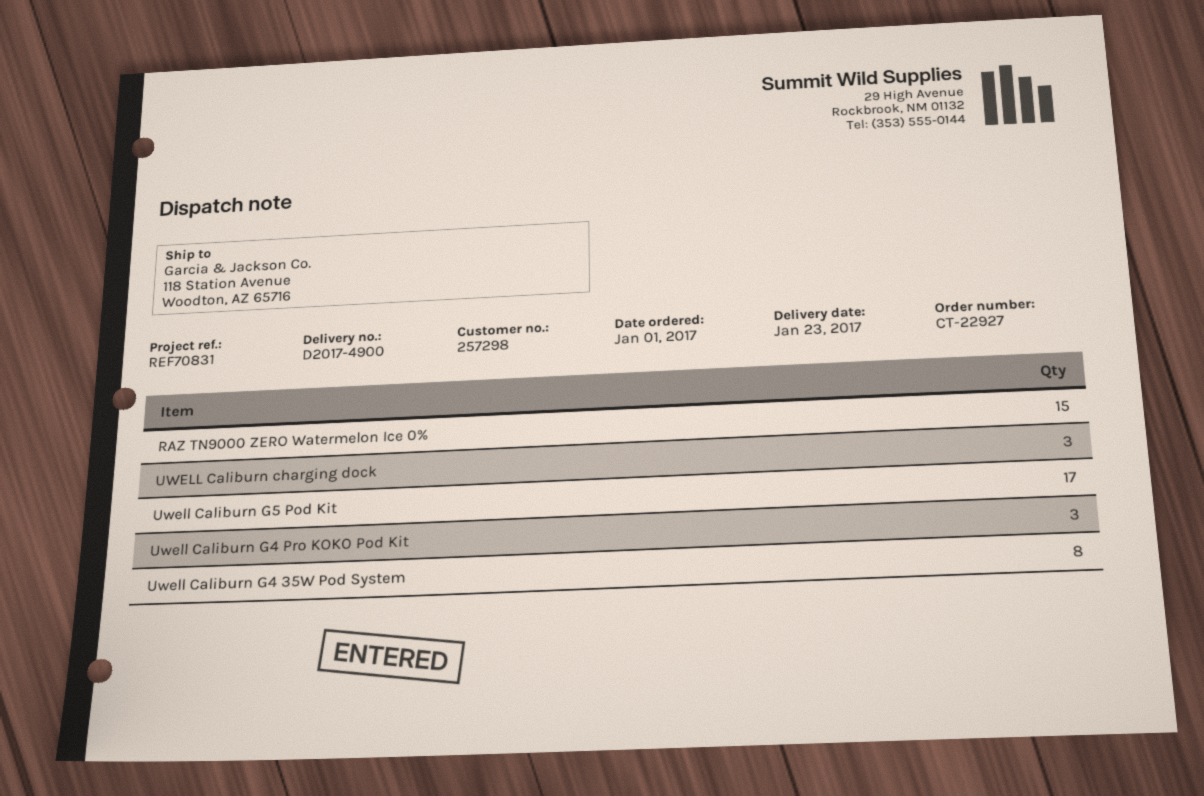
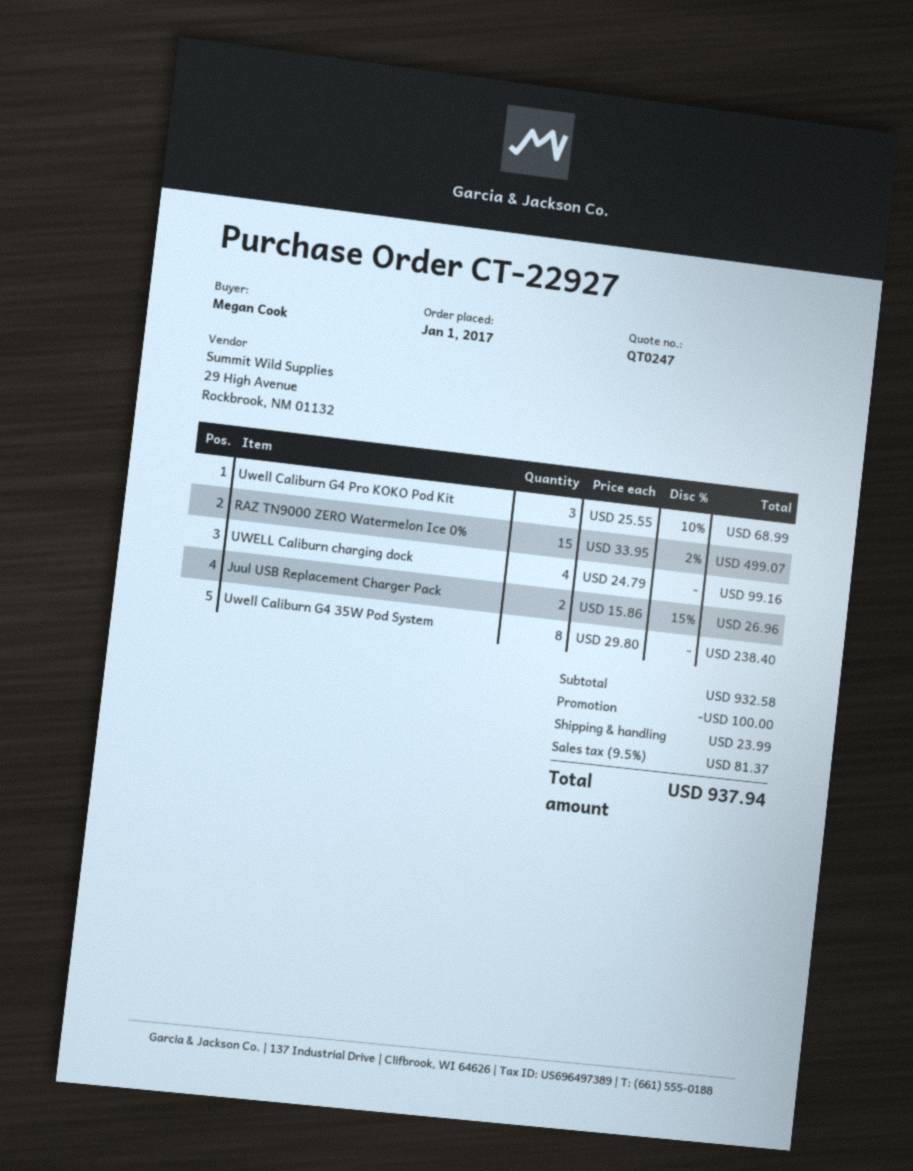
UWELL Caliburn charging dock: 3 -> 4
Uwell Caliburn G5 Pod Kit: 17 -> none
Juul USB Replacement Charger Pack: none -> 2

